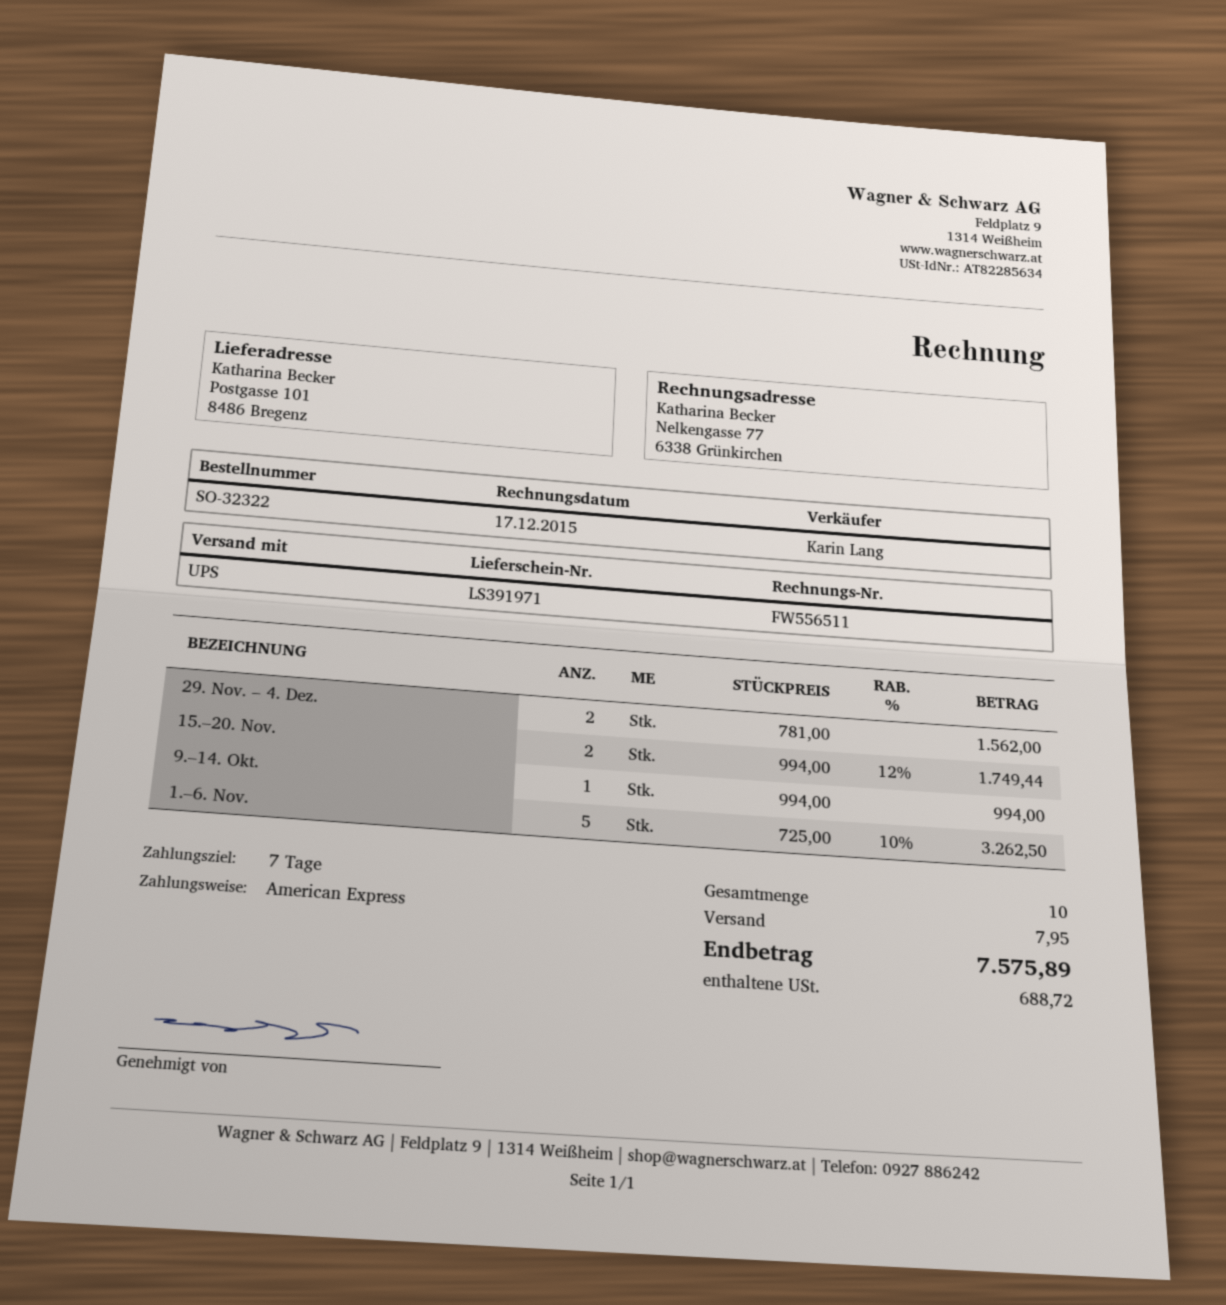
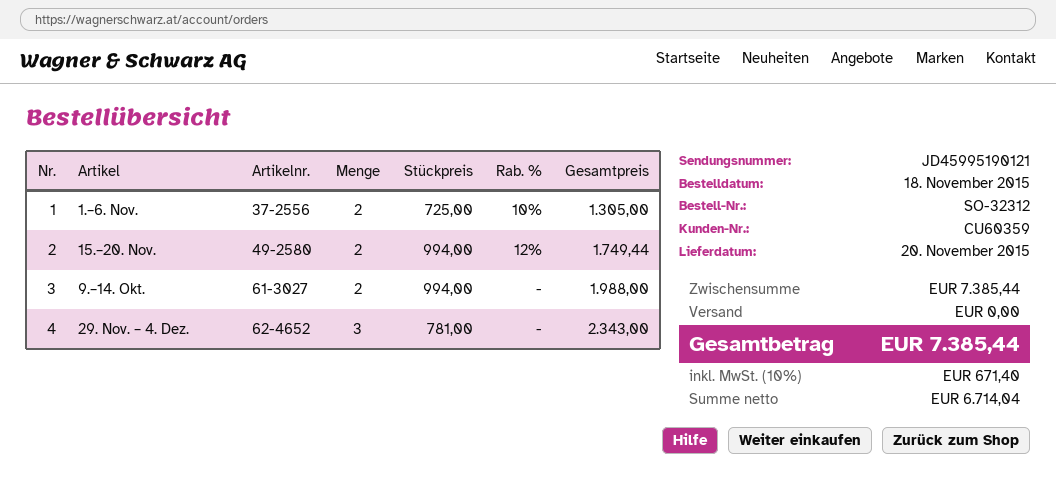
order number: SO-32322 -> SO-32312
29. Nov. – 4. Dez.: 2 x 781.00 = 1562.00 -> 3 x 781.00 = 2343.00
9.–14. Okt.: 1 x 994.00 = 994.00 -> 2 x 994.00 = 1988.00
1.–6. Nov.: 5 x 725.00 - 10% = 3262.50 -> 2 x 725.00 - 10% = 1305.00
shipping: 7.95 -> 0.00
tax: 688.72 -> 671.40
total: 7575.89 -> 7385.44

